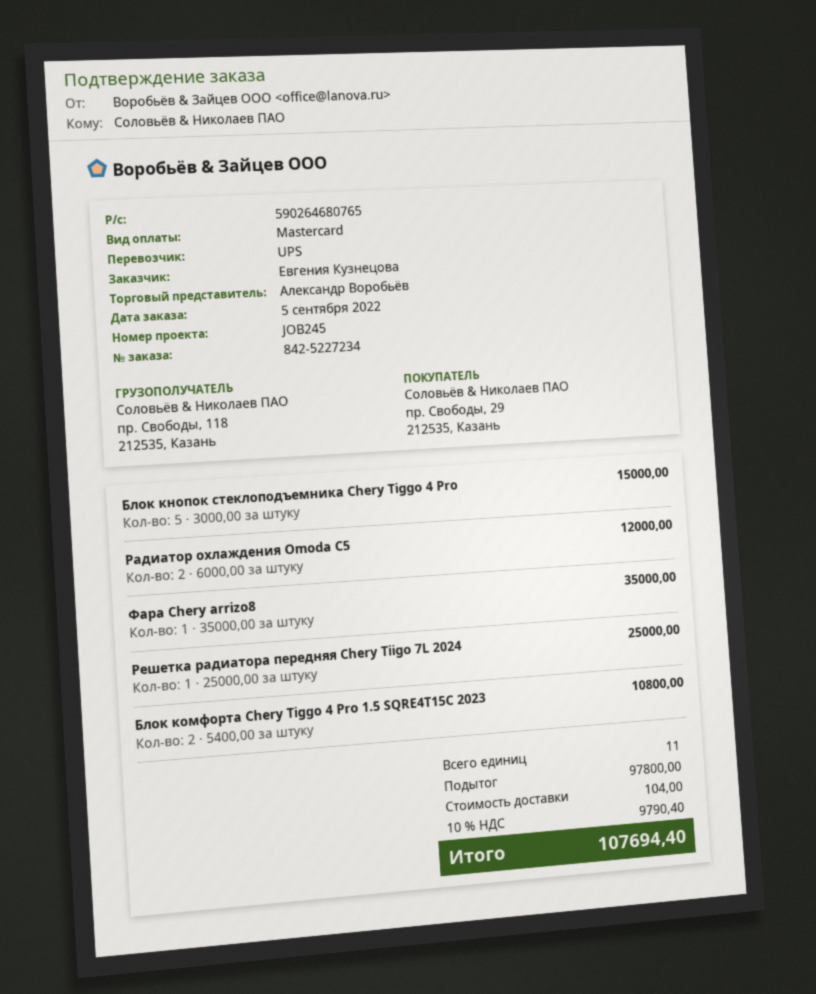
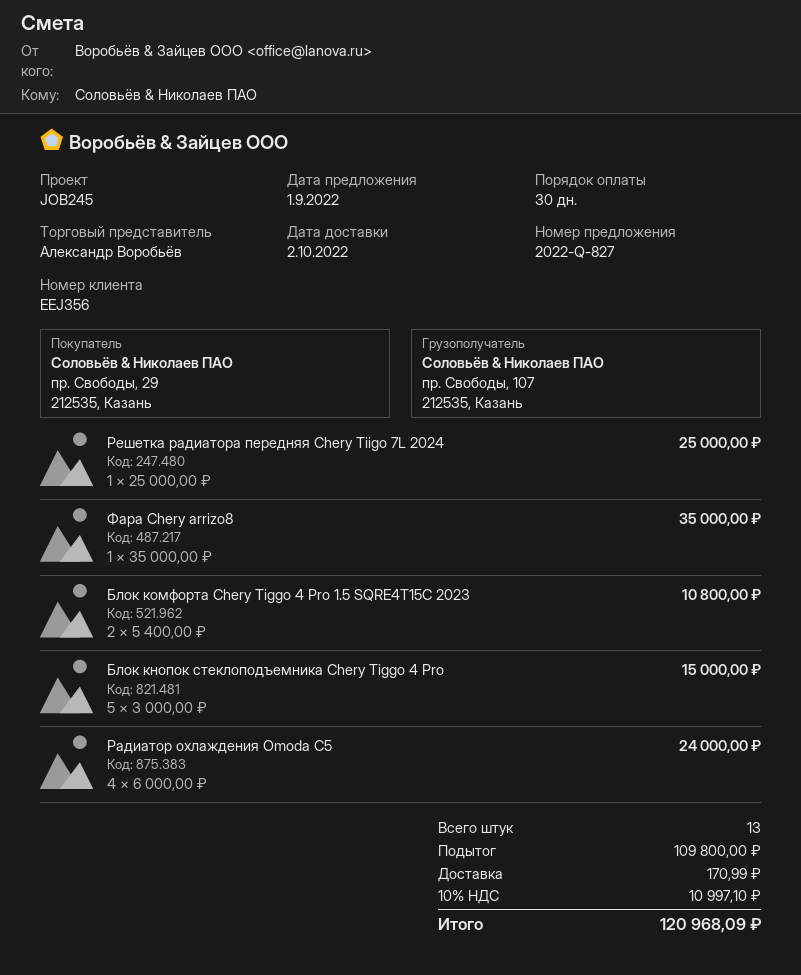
ship to: пр. Свободы, 118, 212535, Казань -> пр. Свободы, 107, 212535, Казань
Радиатор охлаждения Omoda C5: 2 x 6000.00 = 12000.00 -> 4 x 6000.00 = 24000.00
total quantity: 11 -> 13
subtotal: 97800.00 -> 109800.00
shipping: 104.00 -> 170.99
tax: 10% = 9790.40 -> 10% = 10997.10
total: 107694.40 -> 120968.09

